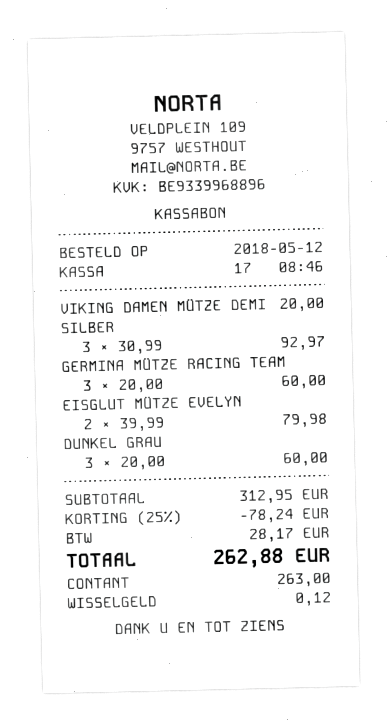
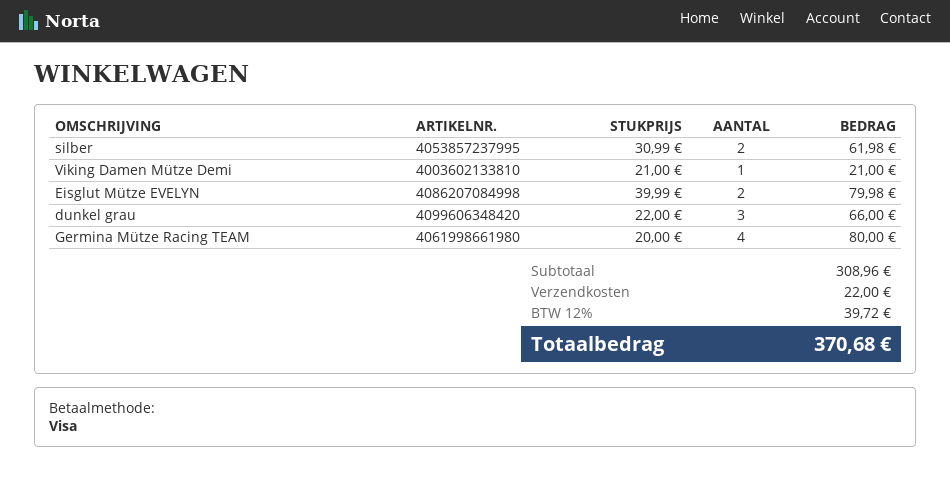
payment method: cash -> Visa
VIKING DAMEN MÜTZE DEMI: 1 x 20.00 = 20.00 -> 1 x 21.00 = 21.00
SILBER: 3 x 30.99 = 92.97 -> 2 x 30.99 = 61.98
GERMINA MÜTZE RACING TEAM: 3 x 20.00 = 60.00 -> 4 x 20.00 = 80.00
DUNKEL GRAU: 3 x 20.00 = 60.00 -> 3 x 22.00 = 66.00
subtotal: 312.95 -> 308.96
discount: 25% = 78.24 -> none
shipping: none -> 22.00
tax: 28.17 -> 39.72
total: 262.88 -> 370.68

